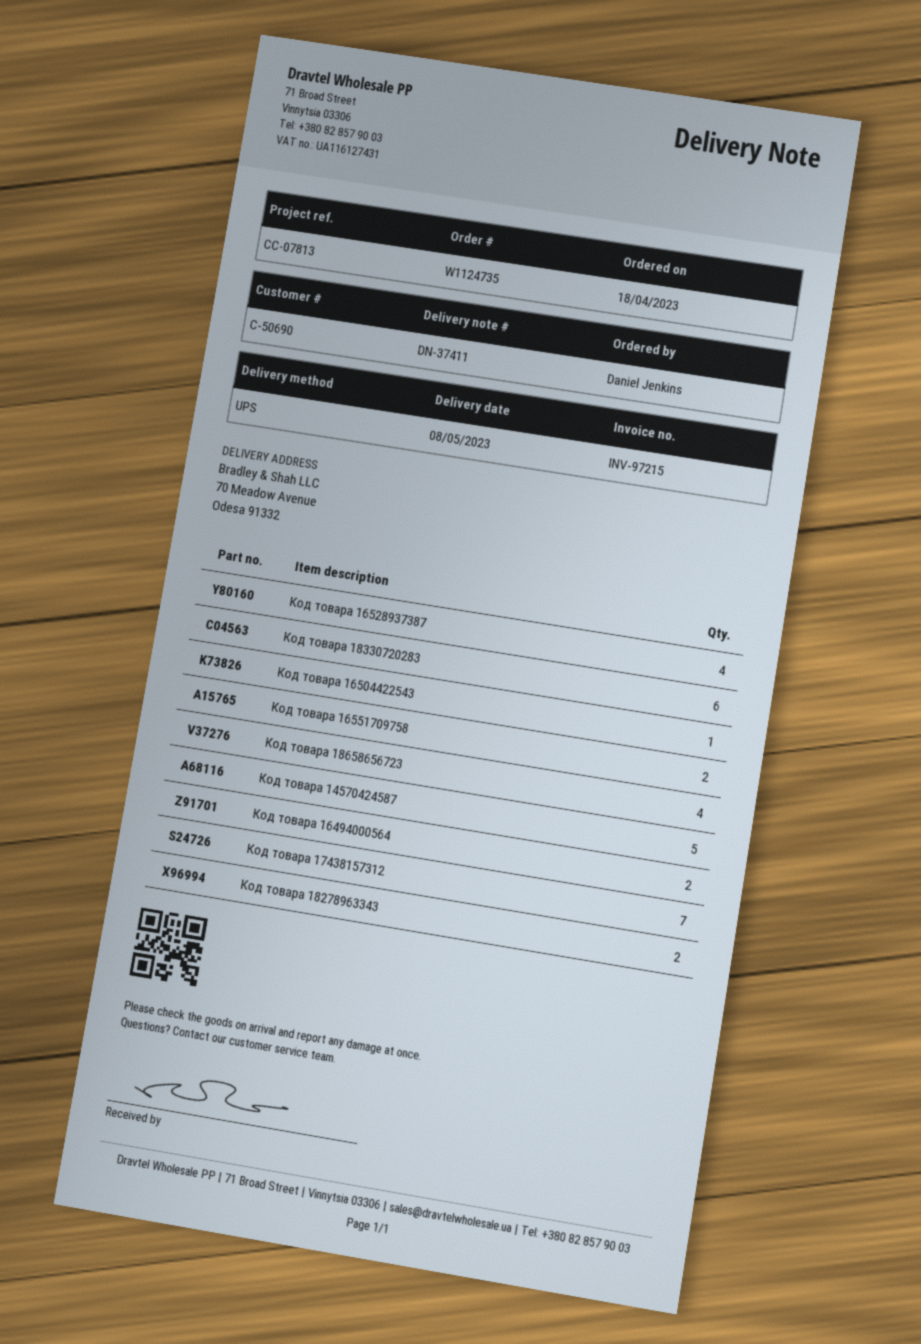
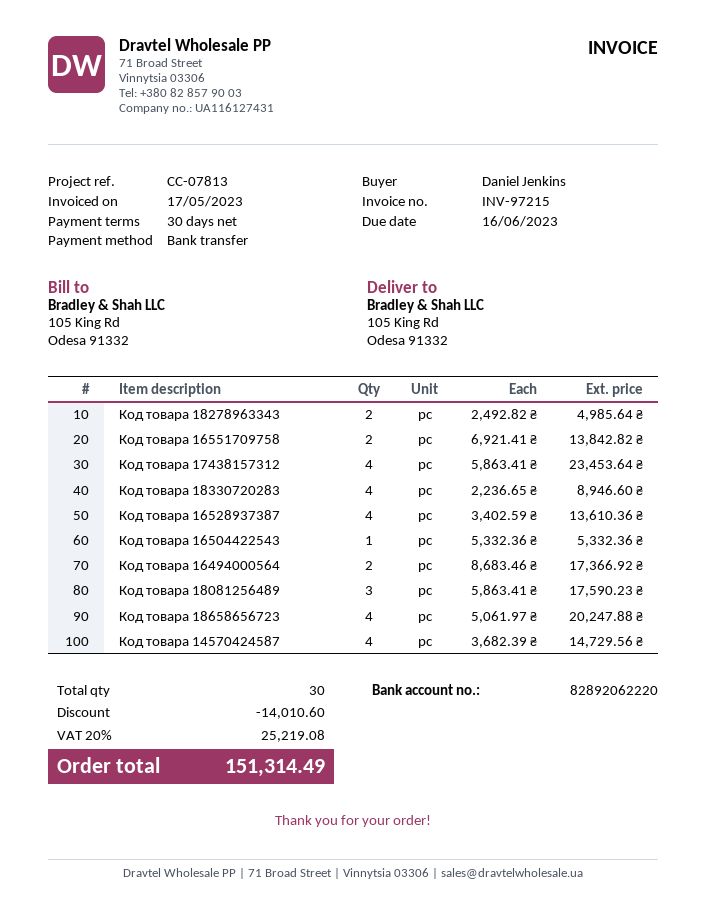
ship to: 70 Meadow Avenue, Odesa 91332 -> 105 King Rd, Odesa 91332
Код товара 18330720283: 6 -> 4
Код товара 14570424587: 5 -> 4
Код товара 17438157312: 7 -> 4
Код товара 18081256489: none -> 3

